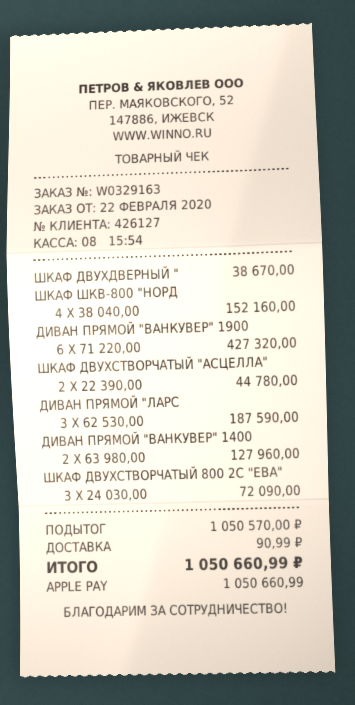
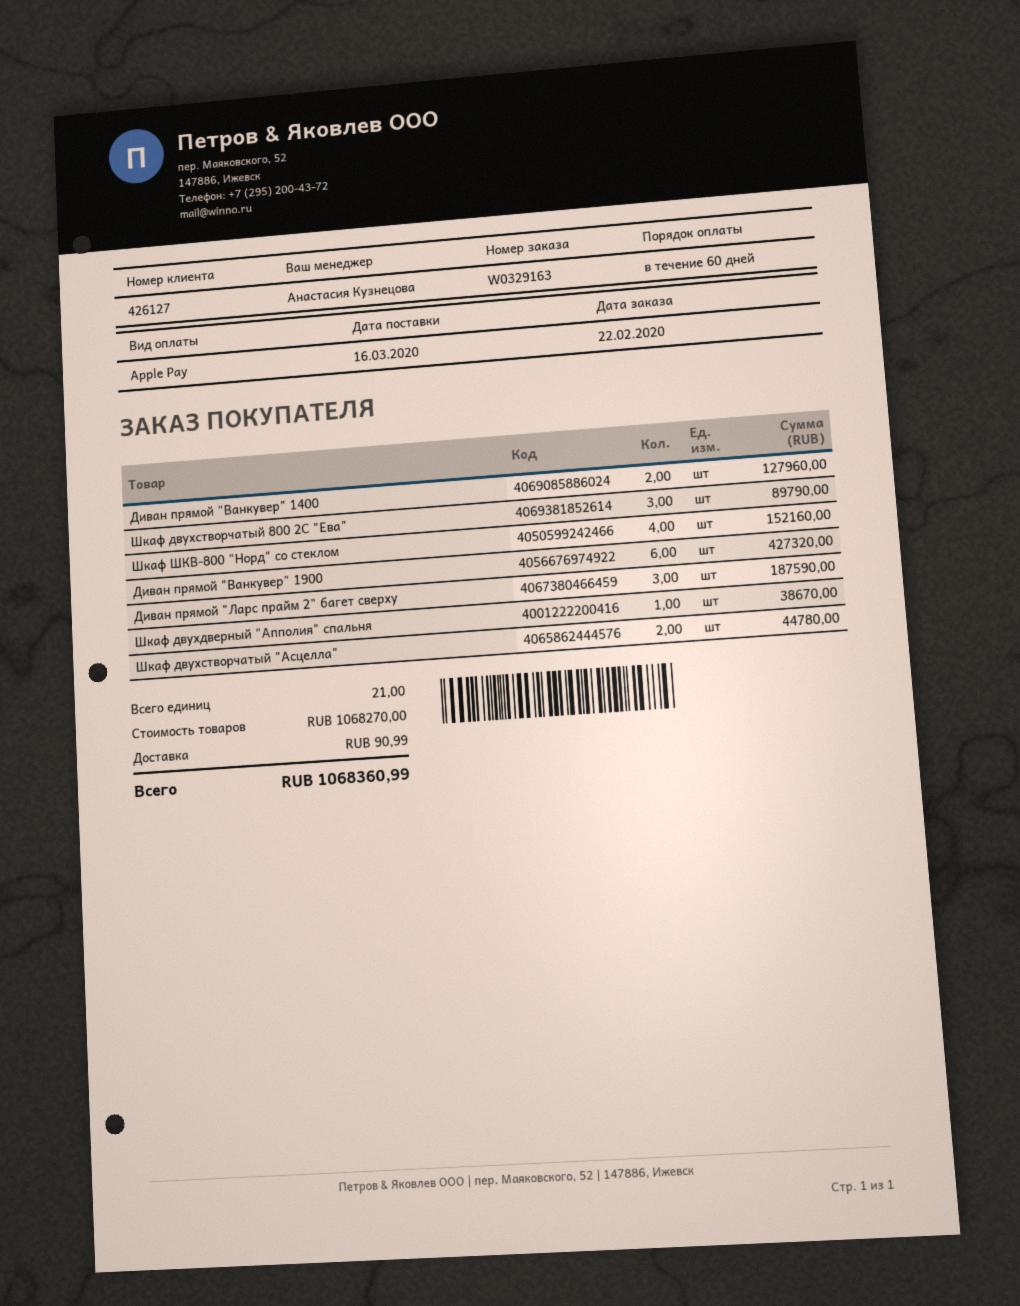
ШКАФ ДВУХСТВОРЧАТЫЙ 800 2С "ЕВА": 3 for 72090.00 -> 3 for 89790.00
subtotal: 1050570.00 -> 1068270.00
total: 1050660.99 -> 1068360.99

